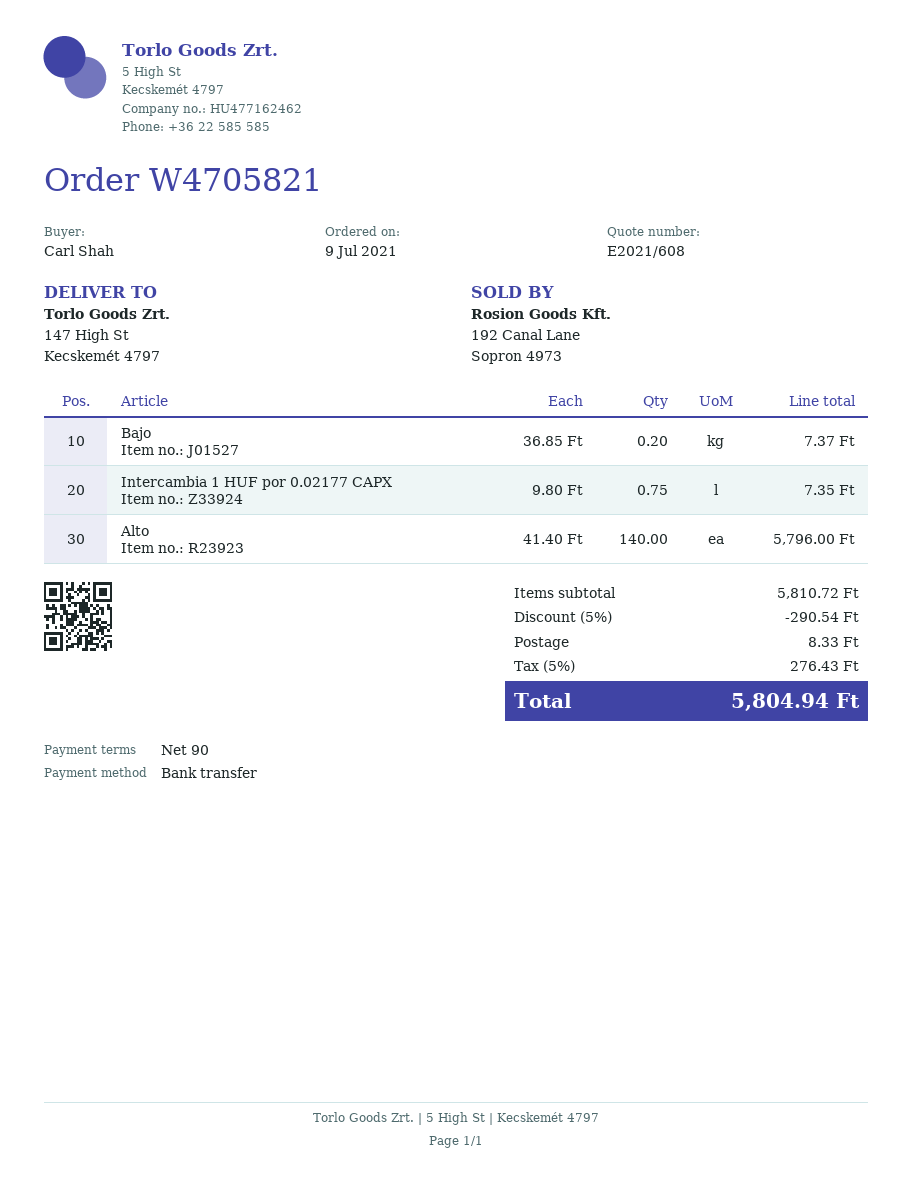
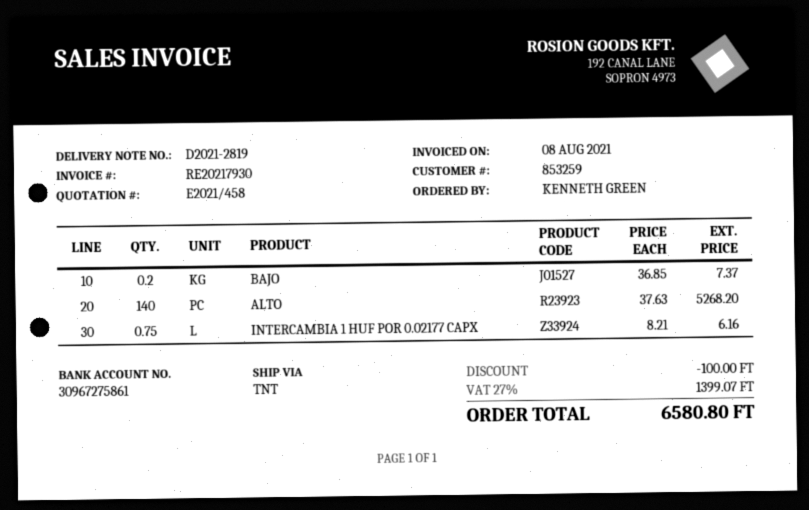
quote number: E2021/608 -> E2021/458
ordered by: Carl Shah -> KENNETH GREEN
Intercambia 1 HUF por 0.02177 CAPX: 0.75 x 9.80 = 7.35 -> 0.75 x 8.21 = 6.16
Alto: 140 x 41.40 = 5796.00 -> 140 x 37.63 = 5268.20
discount: 290.54 -> 100.00
shipping: 8.33 -> none
tax: 5% = 276.43 -> 27% = 1399.07
total: 5804.94 -> 6580.80

